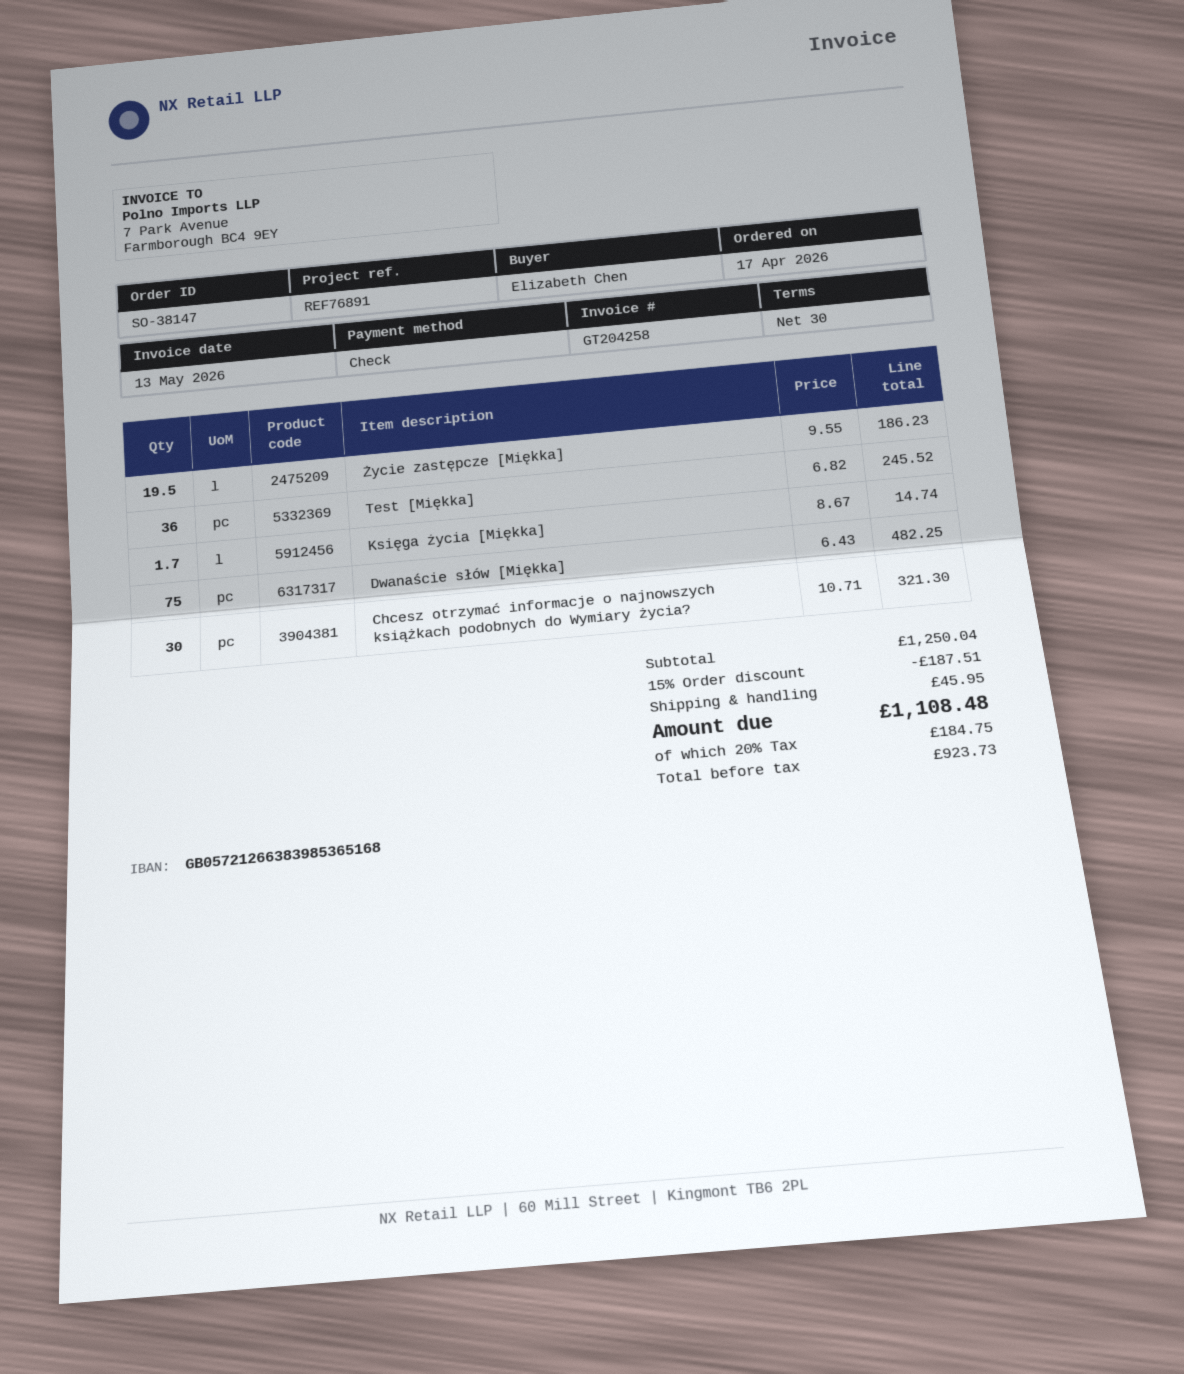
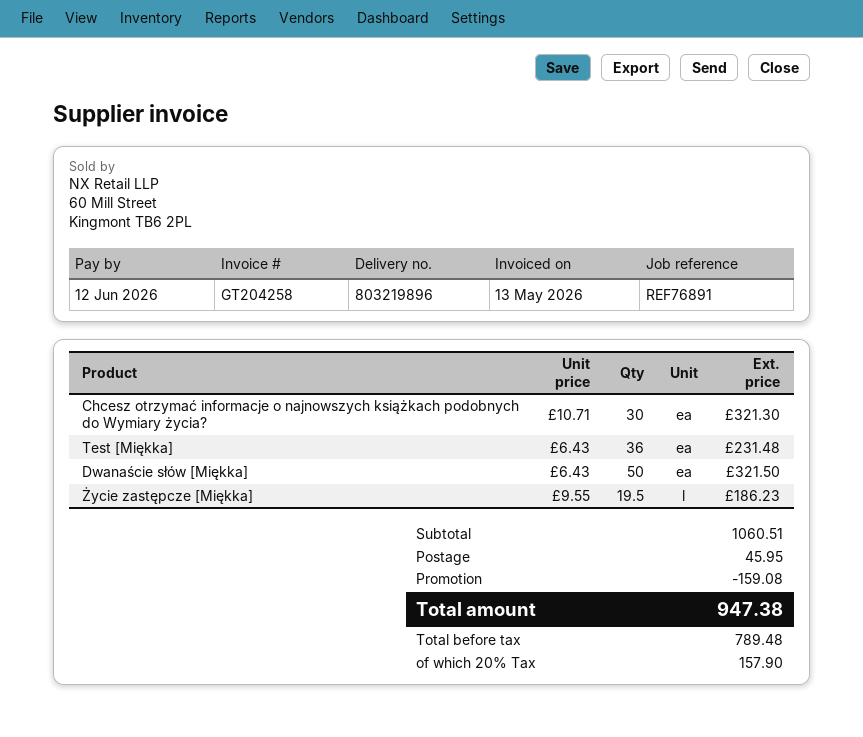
Test [Miękka]: 36 x 6.82 = 245.52 -> 36 x 6.43 = 231.48
Księga życia [Miękka]: 1.7 x 8.67 = 14.74 -> none
Dwanaście słów [Miękka]: 75 x 6.43 = 482.25 -> 50 x 6.43 = 321.50
subtotal: 1250.04 -> 1060.51
discount: 187.51 -> 159.08
net: 923.73 -> 789.48
tax: 20% = 184.75 -> 20% = 157.90
total: 1108.48 -> 947.38

